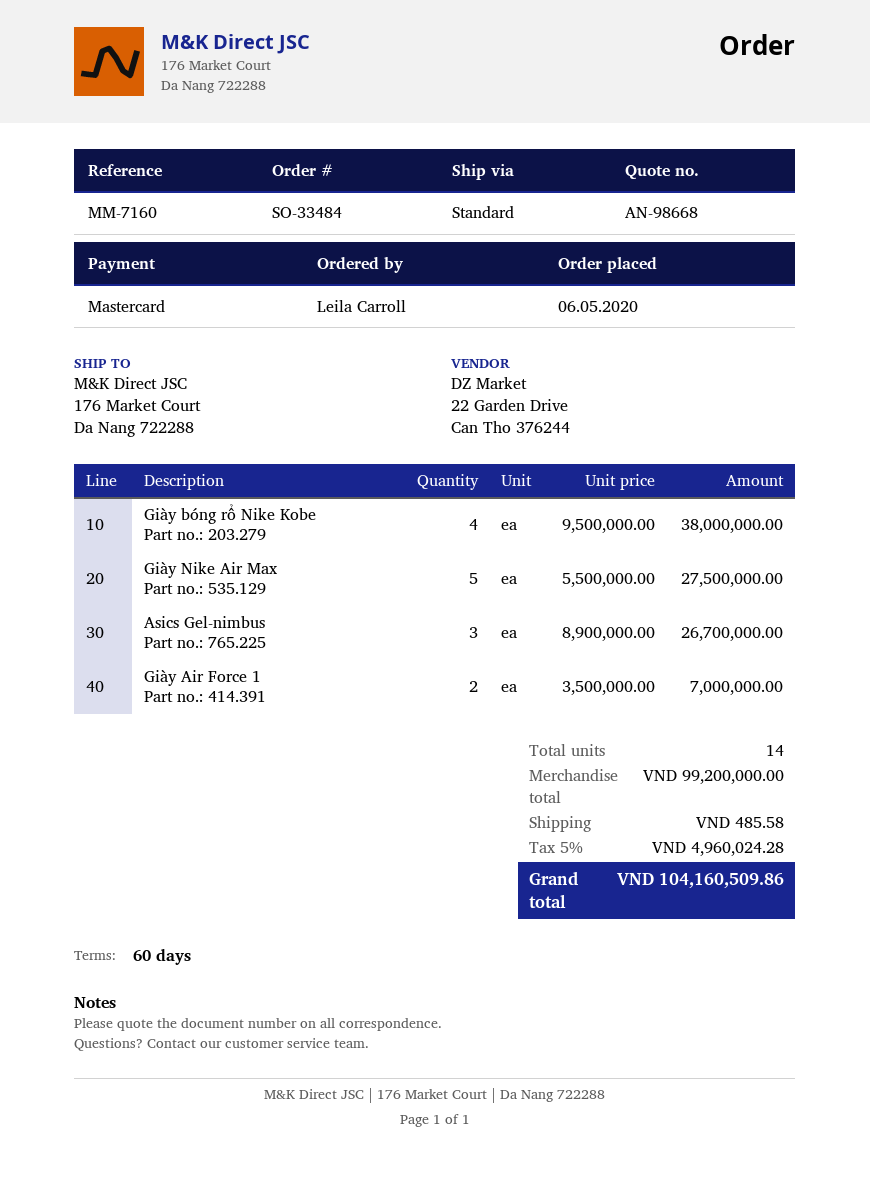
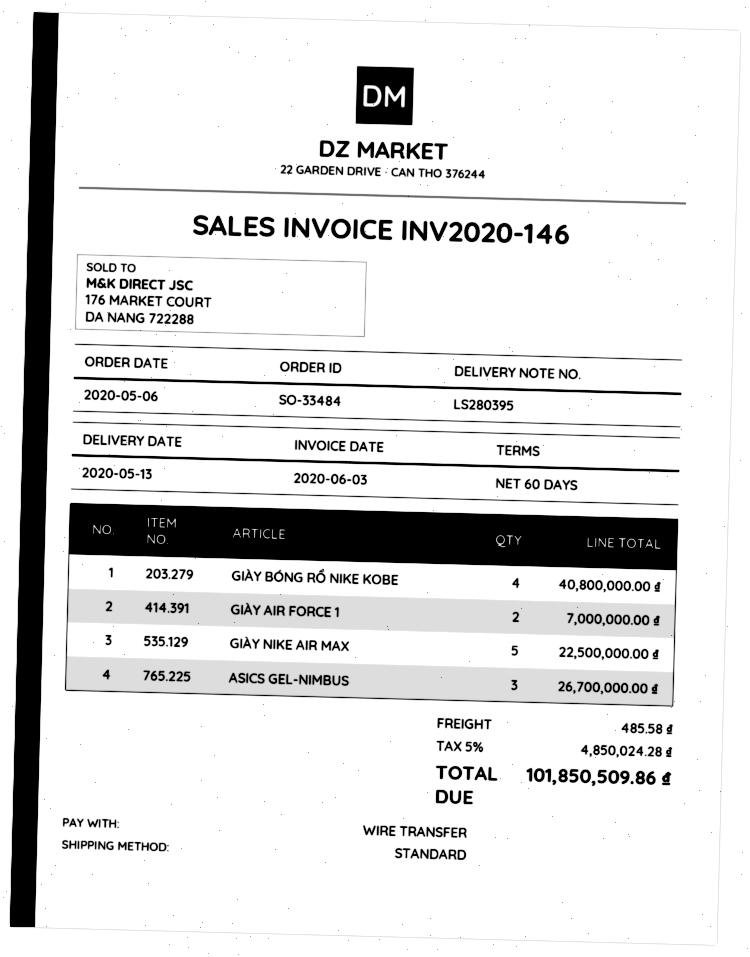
payment method: Mastercard -> bank transfer
Giày bóng rổ Nike Kobe: 4 for 38000000.00 -> 4 for 40800000.00
Giày Nike Air Max: 5 for 27500000.00 -> 5 for 22500000.00
tax: 5% = 4960024.28 -> 5% = 4850024.28
total: 104160509.86 -> 101850509.86

